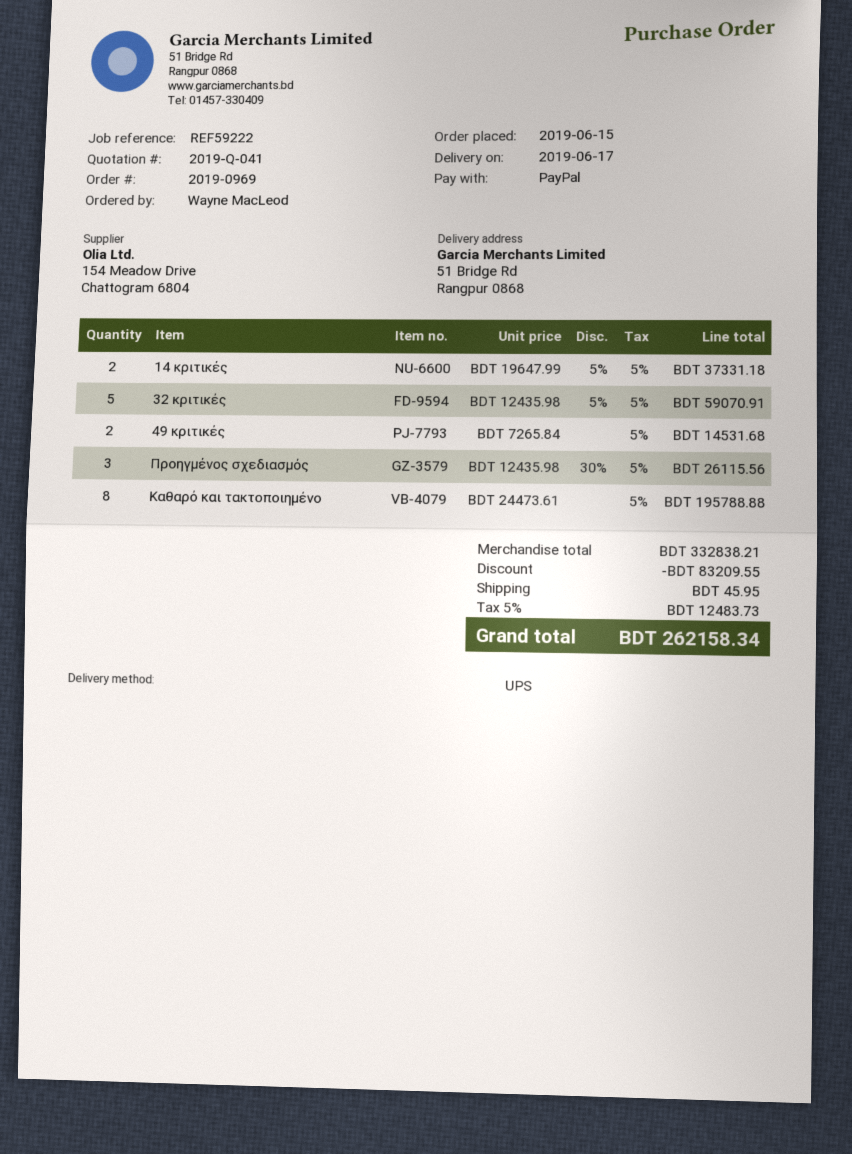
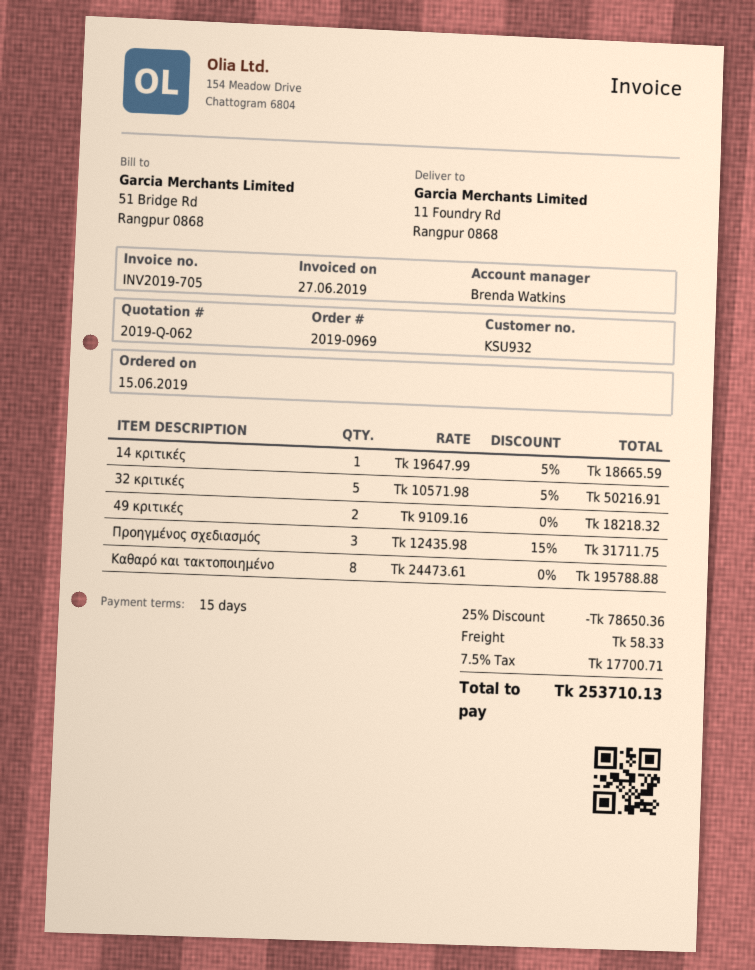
quote number: 2019-Q-041 -> 2019-Q-062
ship to: 51 Bridge Rd, Rangpur 0868 -> 11 Foundry Rd, Rangpur 0868
14 κριτικές: 2 x 19647.99 - 5% = 37331.18 -> 1 x 19647.99 - 5% = 18665.59
32 κριτικές: 5 x 12435.98 - 5% = 59070.91 -> 5 x 10571.98 - 5% = 50216.91
49 κριτικές: 2 x 7265.84 = 14531.68 -> 2 x 9109.16 = 18218.32
Προηγμένος σχεδιασμός: 3 x 12435.98 - 30% = 26115.56 -> 3 x 12435.98 - 15% = 31711.75
discount: 83209.55 -> 78650.36
shipping: 45.95 -> 58.33
tax: 5% = 12483.73 -> 7.5% = 17700.71
total: 262158.34 -> 253710.13

